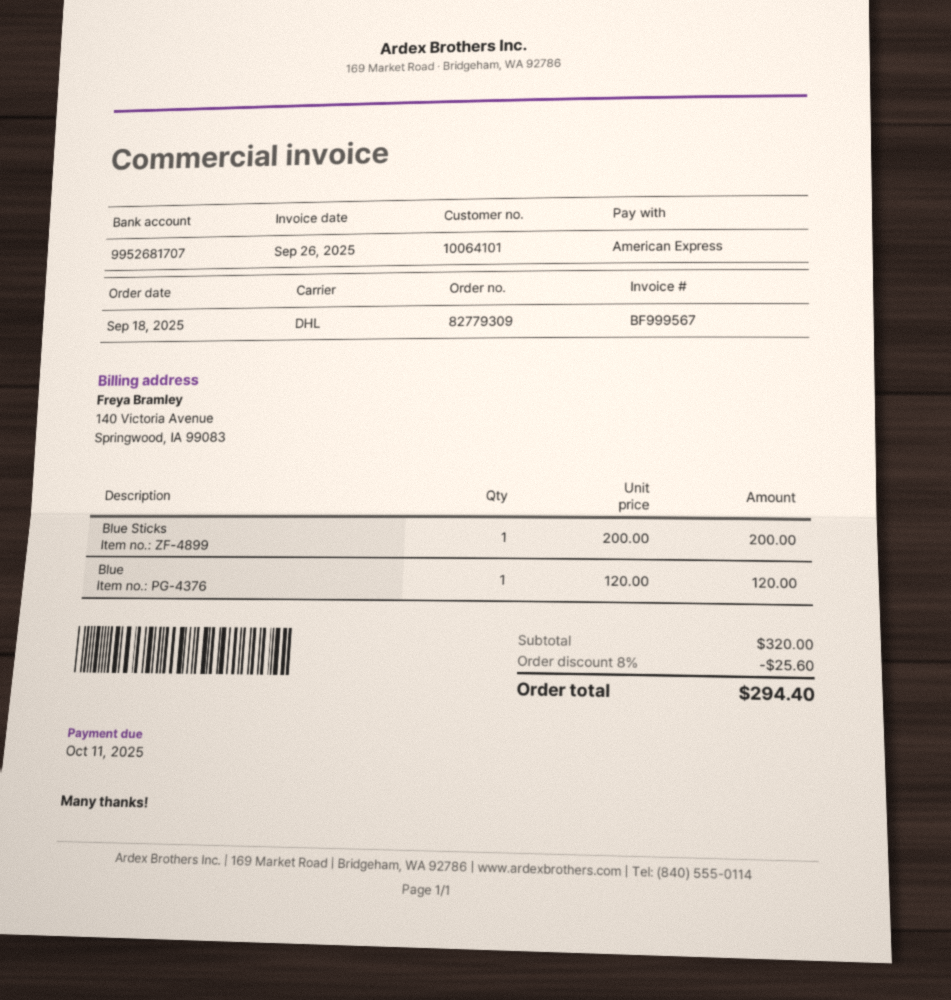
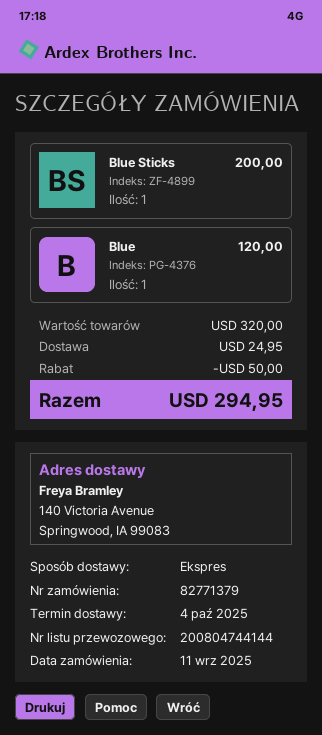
order number: 82779309 -> 82771379
order date: 2025-09-18 -> 2025-09-11
shipping method: DHL -> express
discount: 25.60 -> 50.00
shipping: none -> 24.95
total: 294.40 -> 294.95

